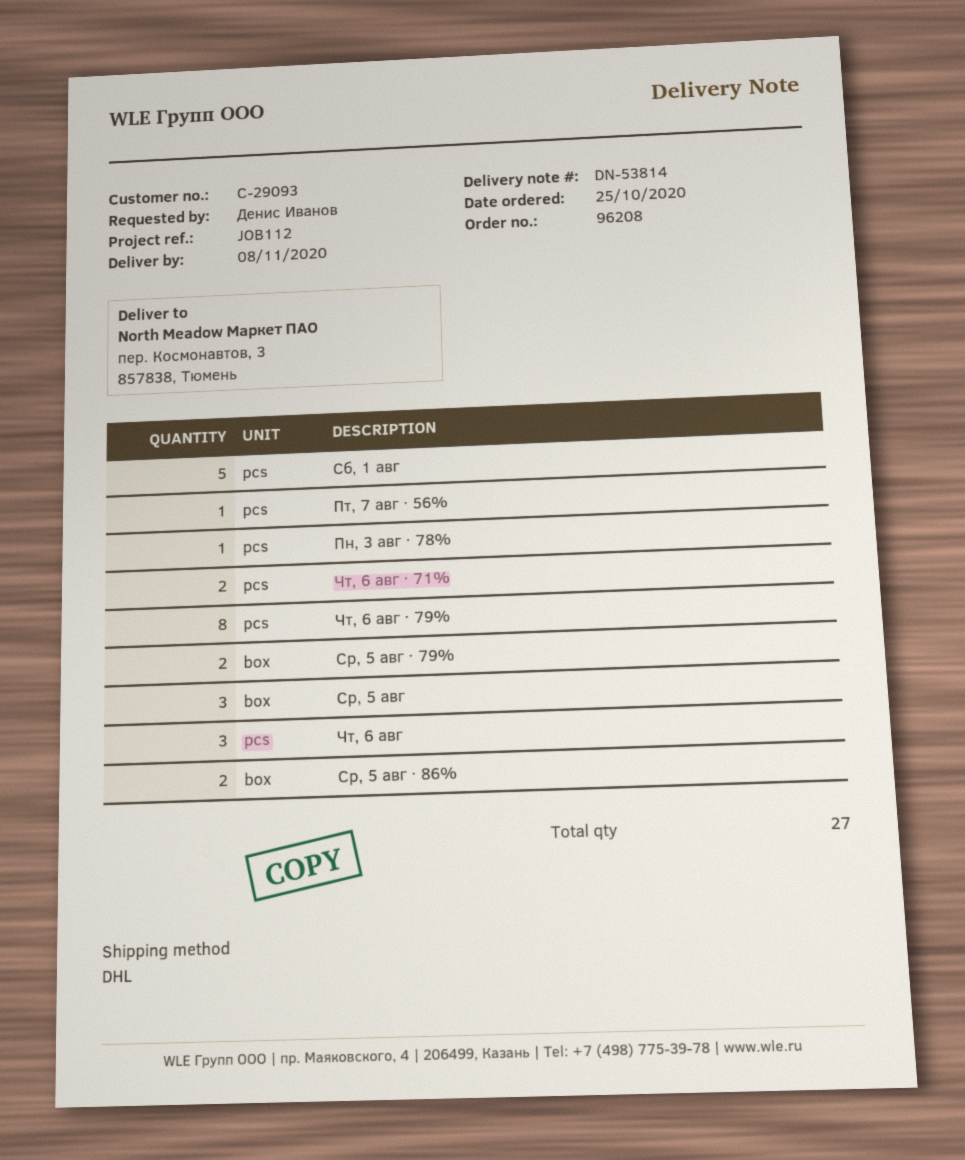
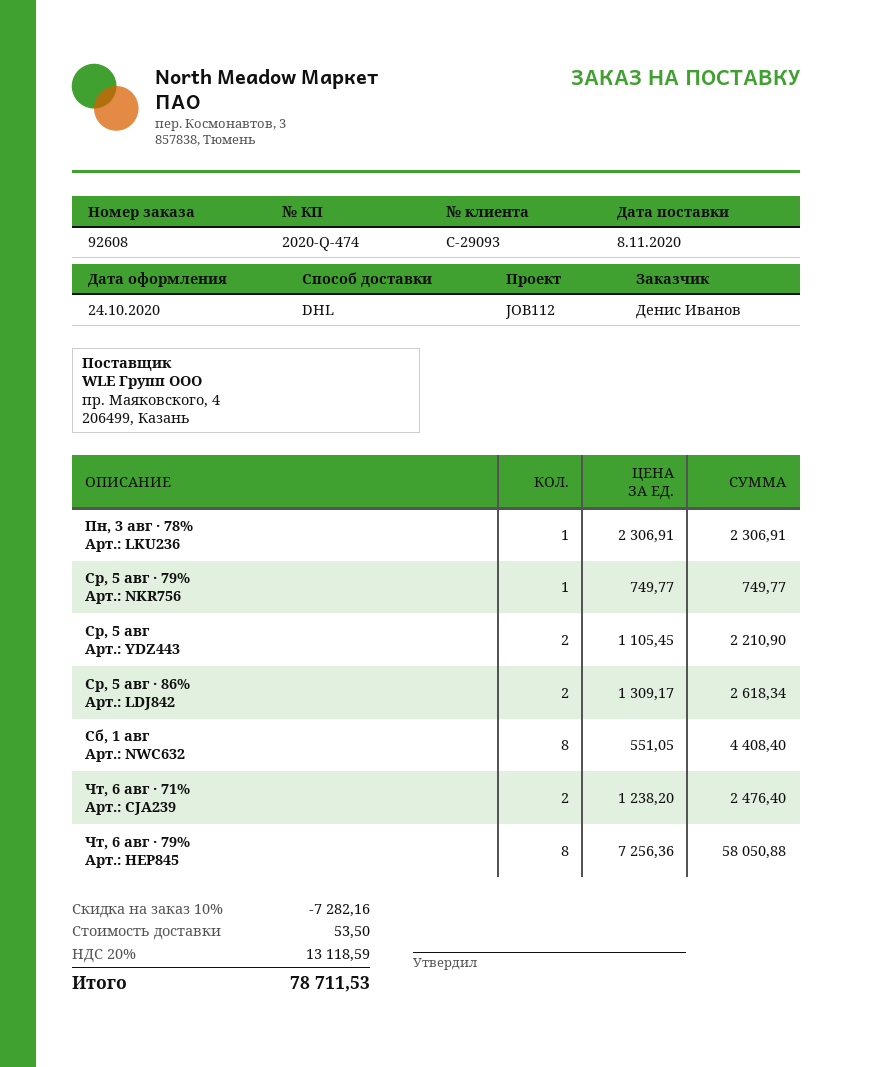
order number: 96208 -> 92608
order date: 2020-10-25 -> 2020-10-24
Сб, 1 авг: 5 -> 8
Пт, 7 авг · 56%: 1 -> none
Ср, 5 авг · 79%: 2 -> 1
Ср, 5 авг: 3 -> 2
Чт, 6 авг: 3 -> none

